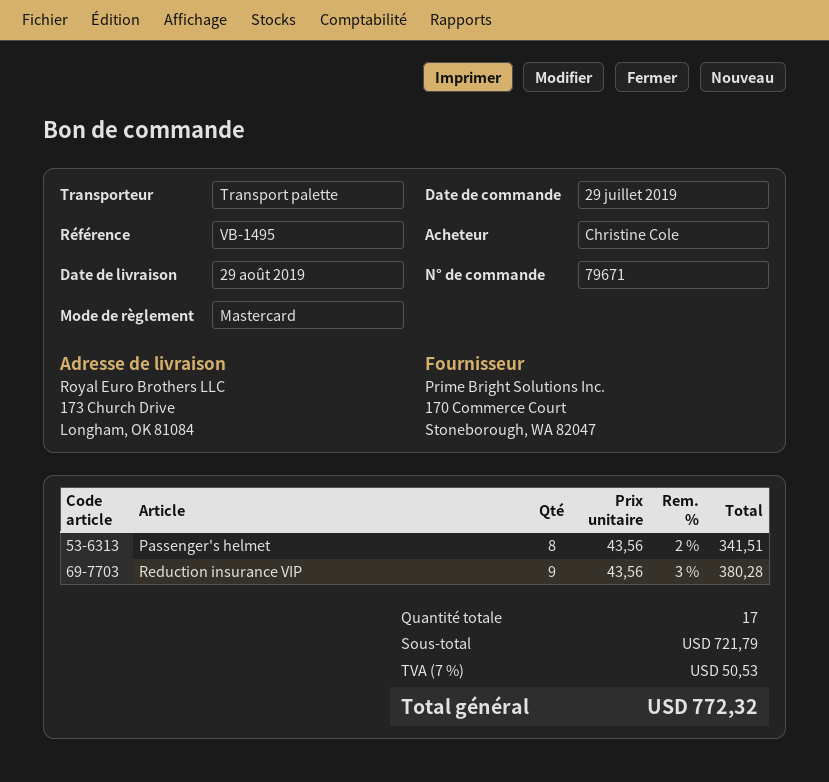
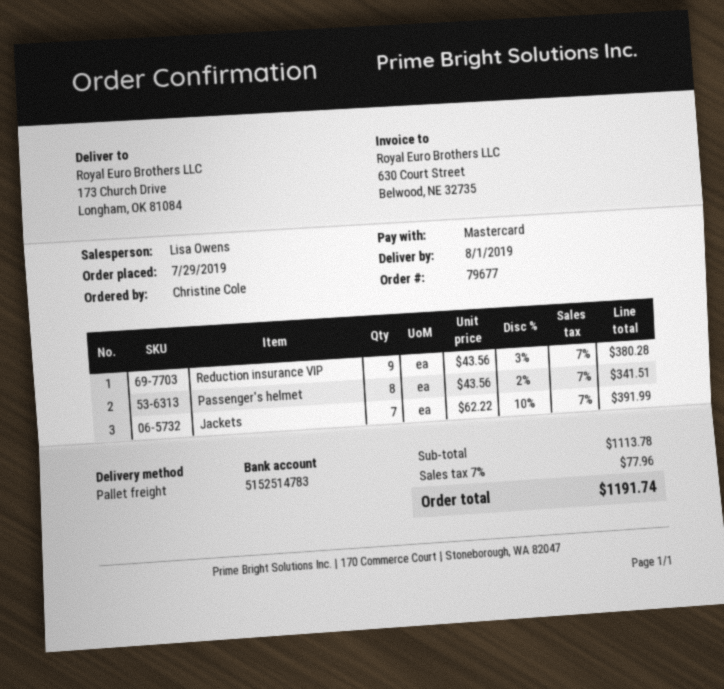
order number: 79671 -> 79677
delivery date: 2019-08-29 -> 2019-08-01
Jackets: none -> 7 x 62.22 - 10% = 391.99
subtotal: 721.79 -> 1113.78
tax: 7% = 50.53 -> 7% = 77.96
total: 772.32 -> 1191.74

